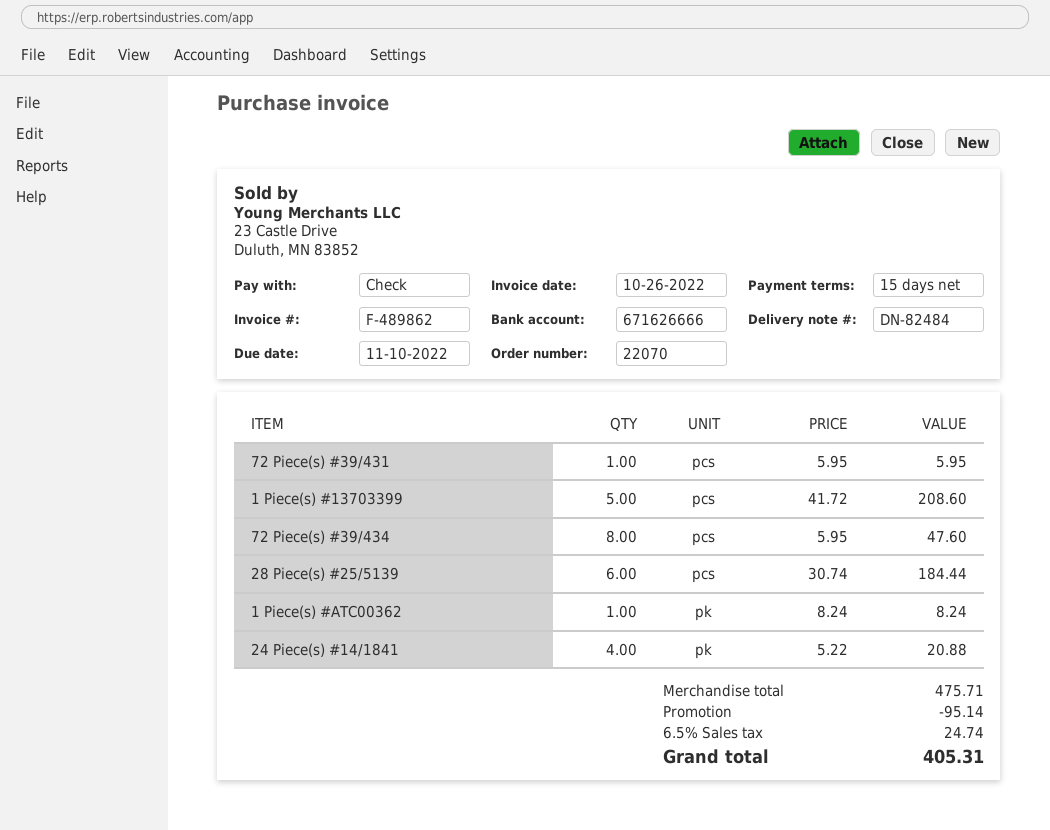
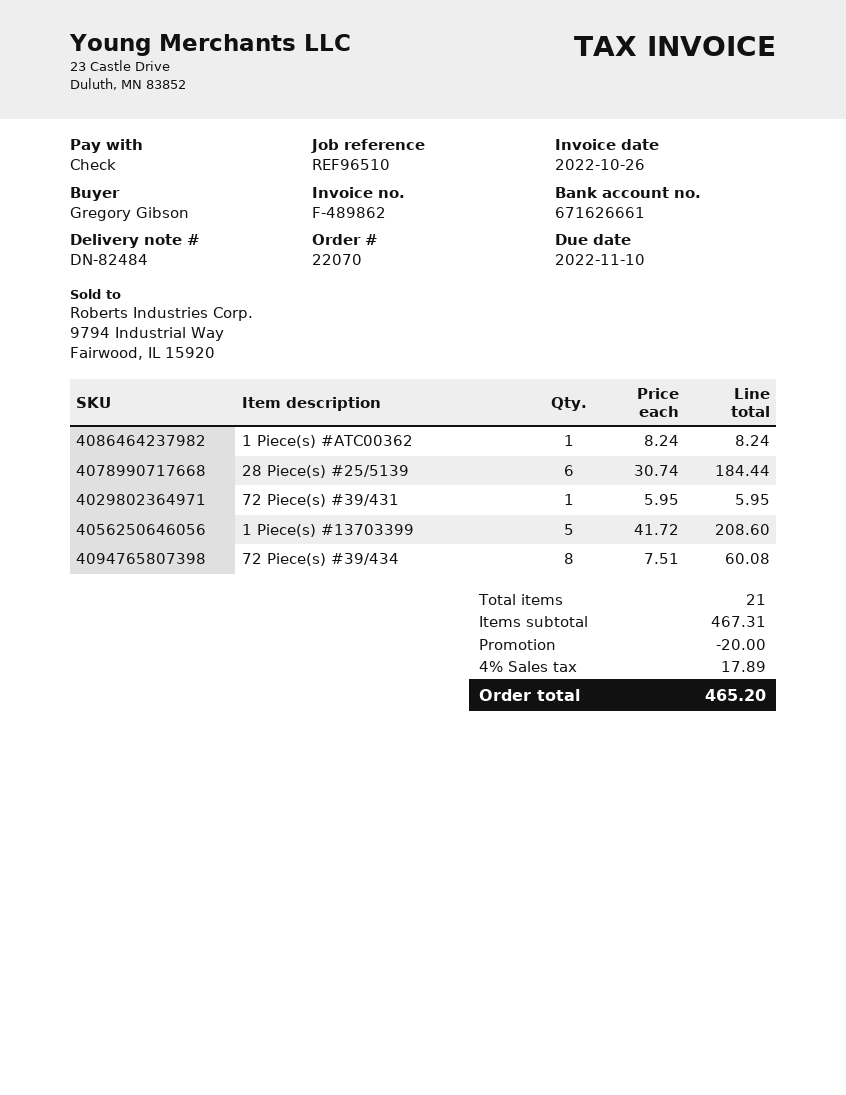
bank account: 671626666 -> 671626661
72 Piece(s) #39/434: 8 x 5.95 = 47.60 -> 8 x 7.51 = 60.08
24 Piece(s) #14/1841: 4 x 5.22 = 20.88 -> none
subtotal: 475.71 -> 467.31
discount: 95.14 -> 20.00
tax: 6.5% = 24.74 -> 4% = 17.89
total: 405.31 -> 465.20

